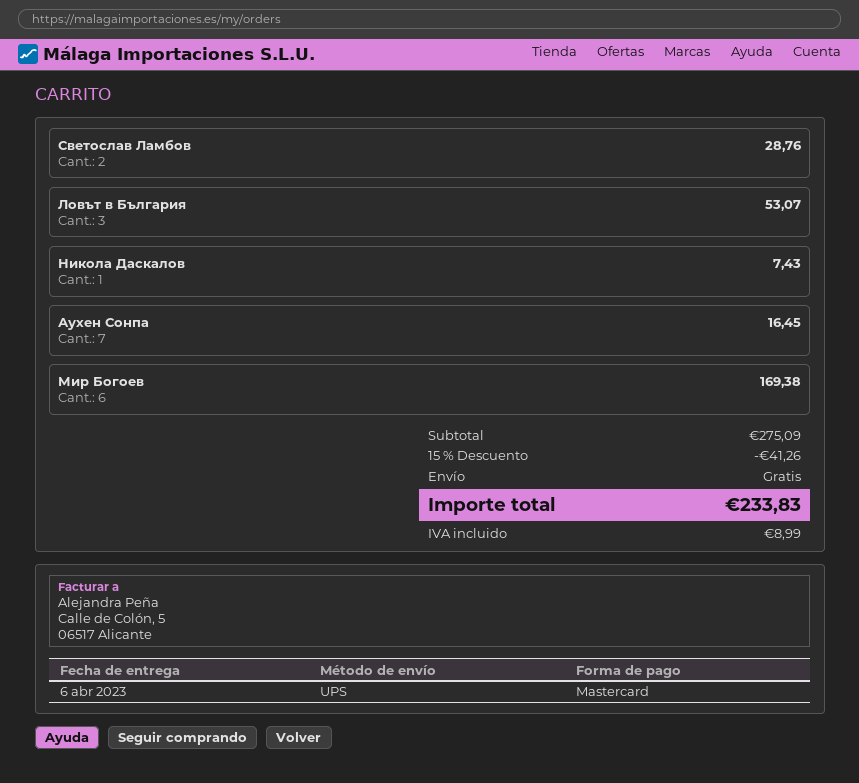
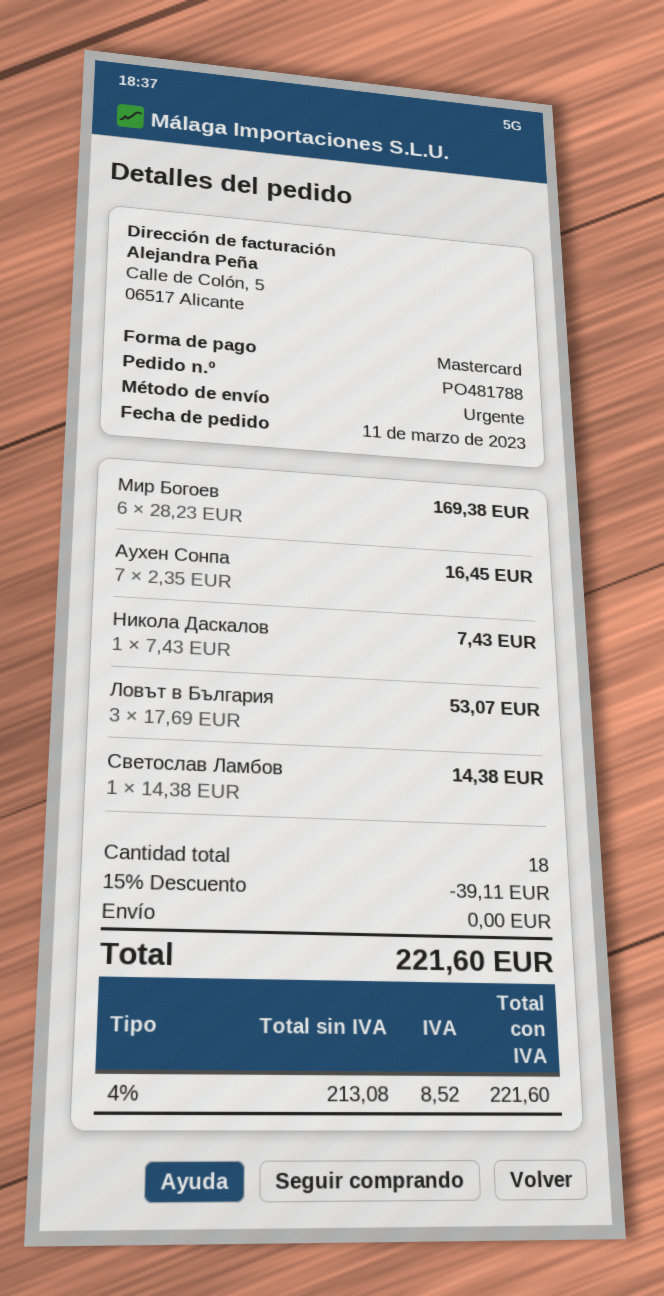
shipping method: UPS -> express
Светослав Ламбов: 2 for 28.76 -> 1 for 14.38
discount: 15% = 41.26 -> 15% = 39.11
tax: 8.99 -> 8.52
total: 233.83 -> 221.60

